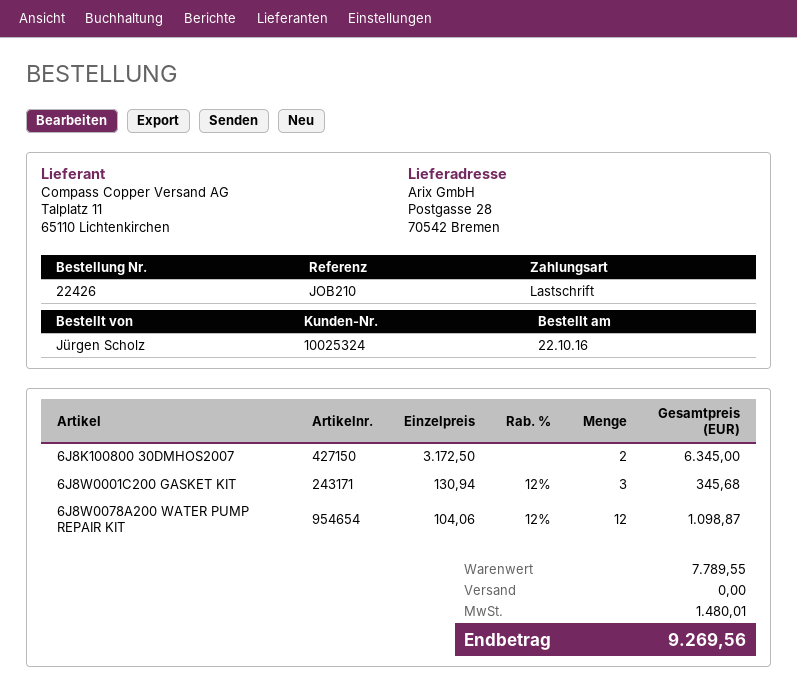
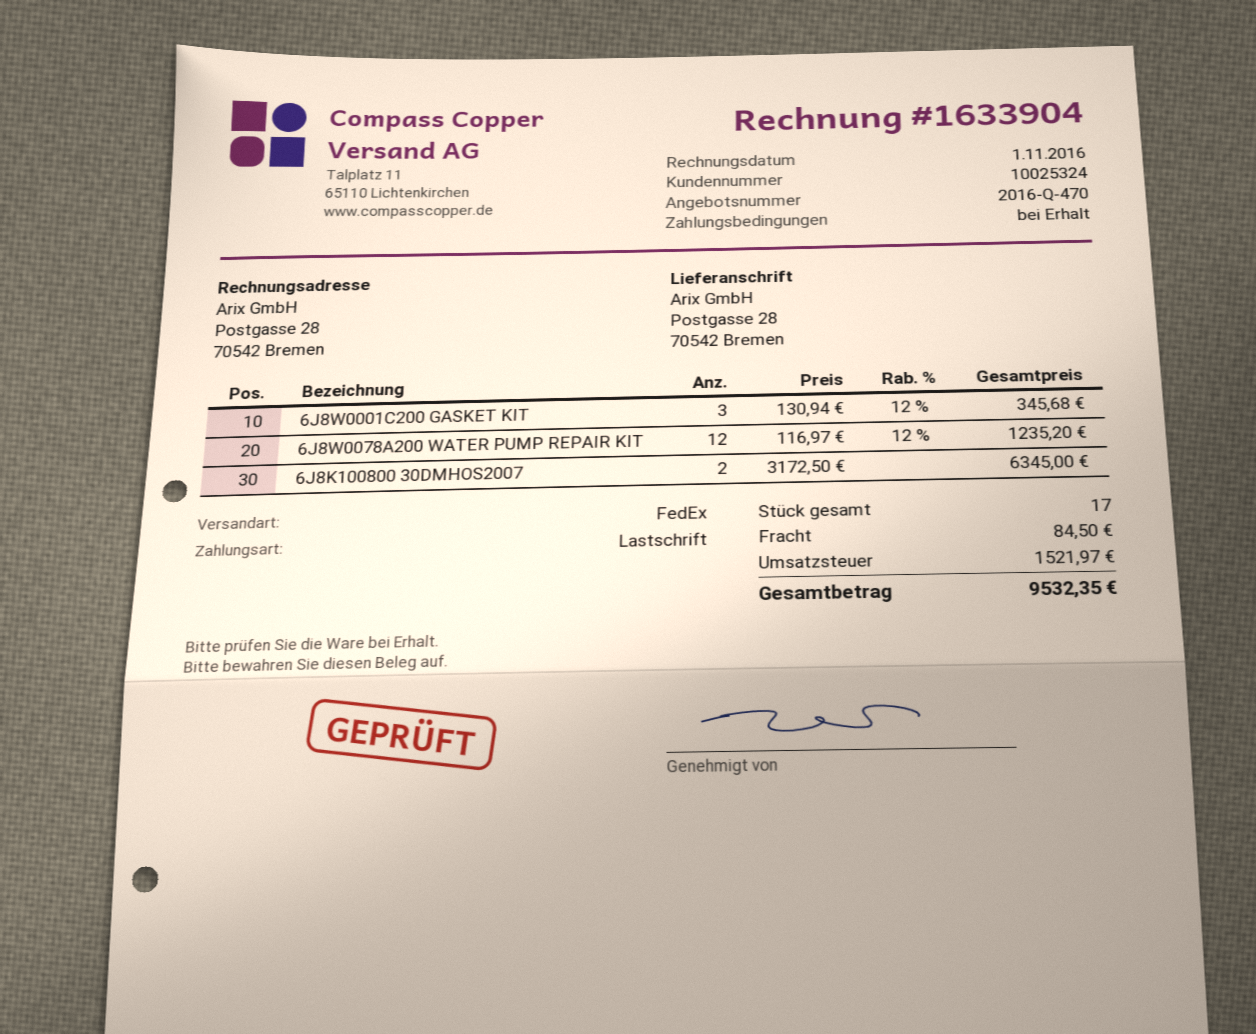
6J8W0078A200 WATER PUMP REPAIR KIT: 12 x 104.06 - 12% = 1098.87 -> 12 x 116.97 - 12% = 1235.20
shipping: 0.00 -> 84.50
tax: 1480.01 -> 1521.97
total: 9269.56 -> 9532.35

